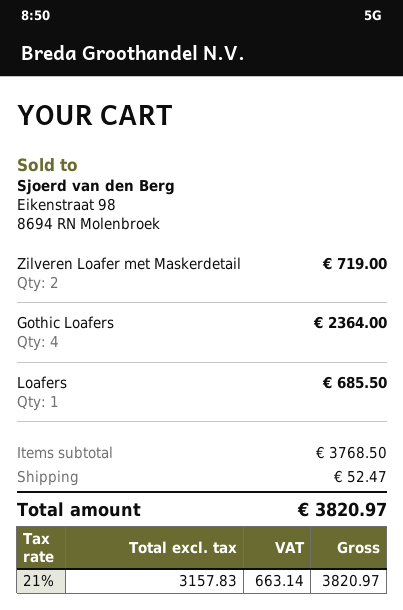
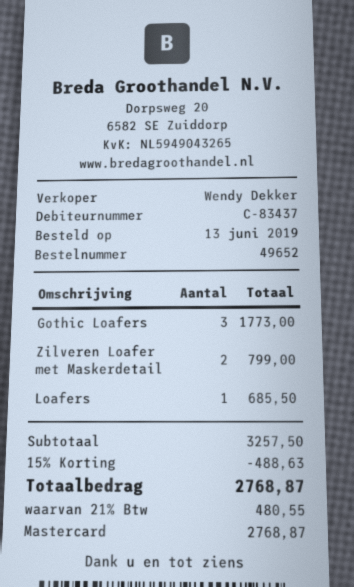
Zilveren Loafer met Maskerdetail: 2 for 719.00 -> 2 for 799.00
Gothic Loafers: 4 for 2364.00 -> 3 for 1773.00
subtotal: 3768.50 -> 3257.50
discount: none -> 15% = 488.63
shipping: 52.47 -> none
tax: 21% = 663.14 -> 21% = 480.55
total: 3820.97 -> 2768.87

